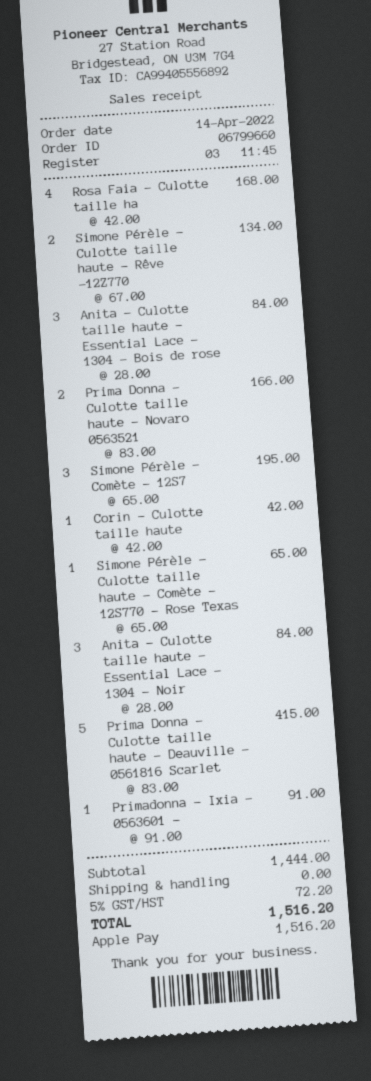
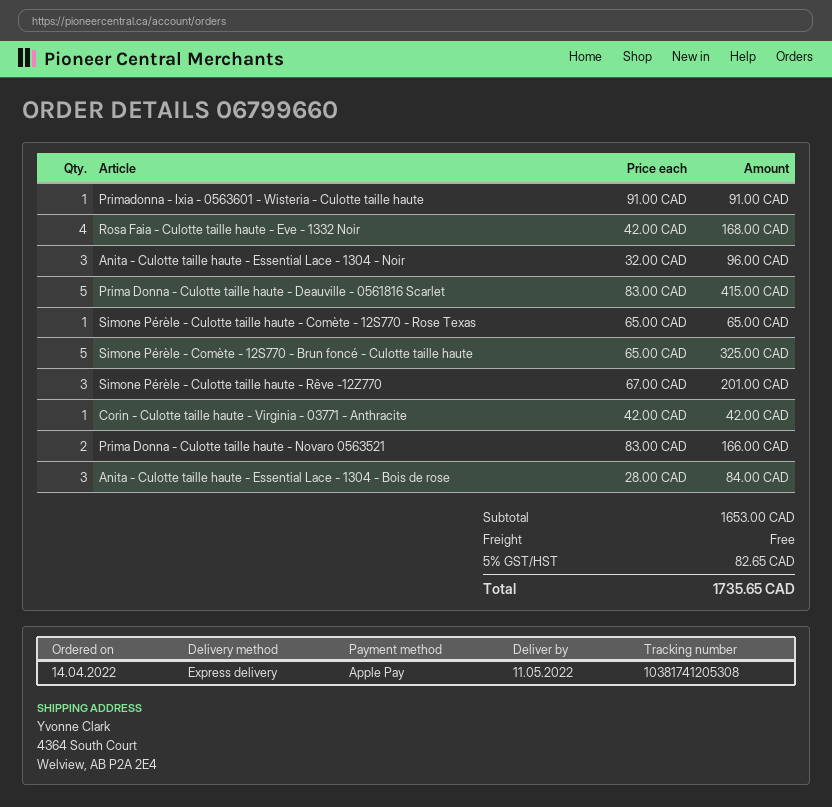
Simone Pérèle - Culotte taille haute - Rêve -12Z770: 2 x 67.00 = 134.00 -> 3 x 67.00 = 201.00
Simone Pérèle - Comète - 12S7: 3 x 65.00 = 195.00 -> 5 x 65.00 = 325.00
Anita - Culotte taille haute - Essential Lace - 1304 - Noir: 3 x 28.00 = 84.00 -> 3 x 32.00 = 96.00
subtotal: 1444.00 -> 1653.00
tax: 5% = 72.20 -> 5% = 82.65
total: 1516.20 -> 1735.65

